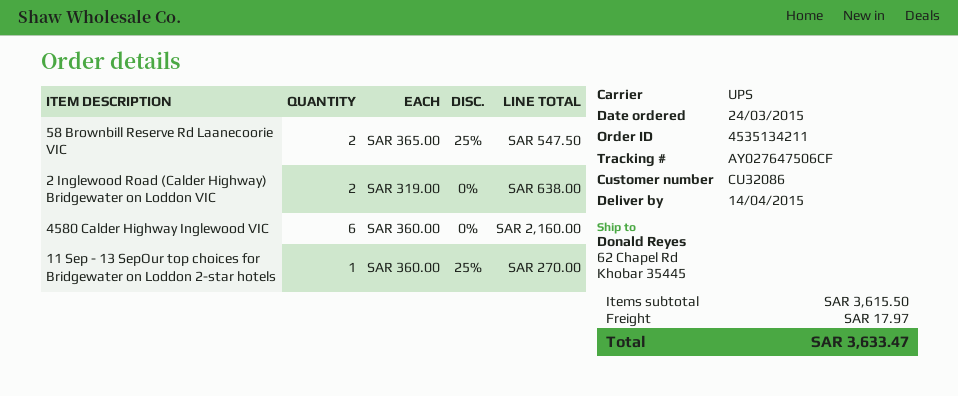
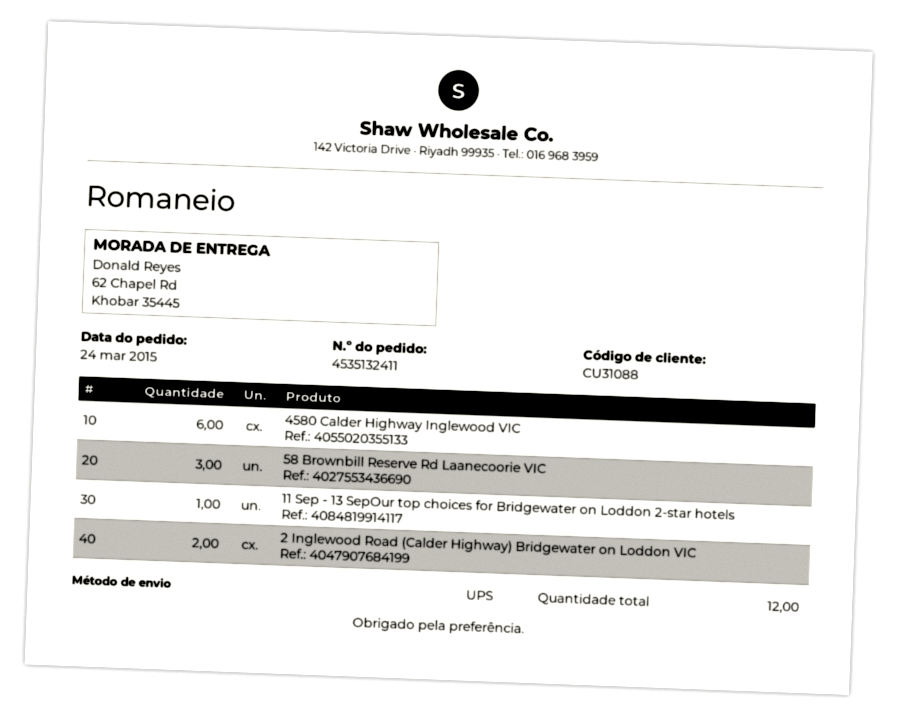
order number: 4535134211 -> 4535132411
customer number: CU32086 -> CU31088
58 Brownbill Reserve Rd Laanecoorie VIC: 2 -> 3

